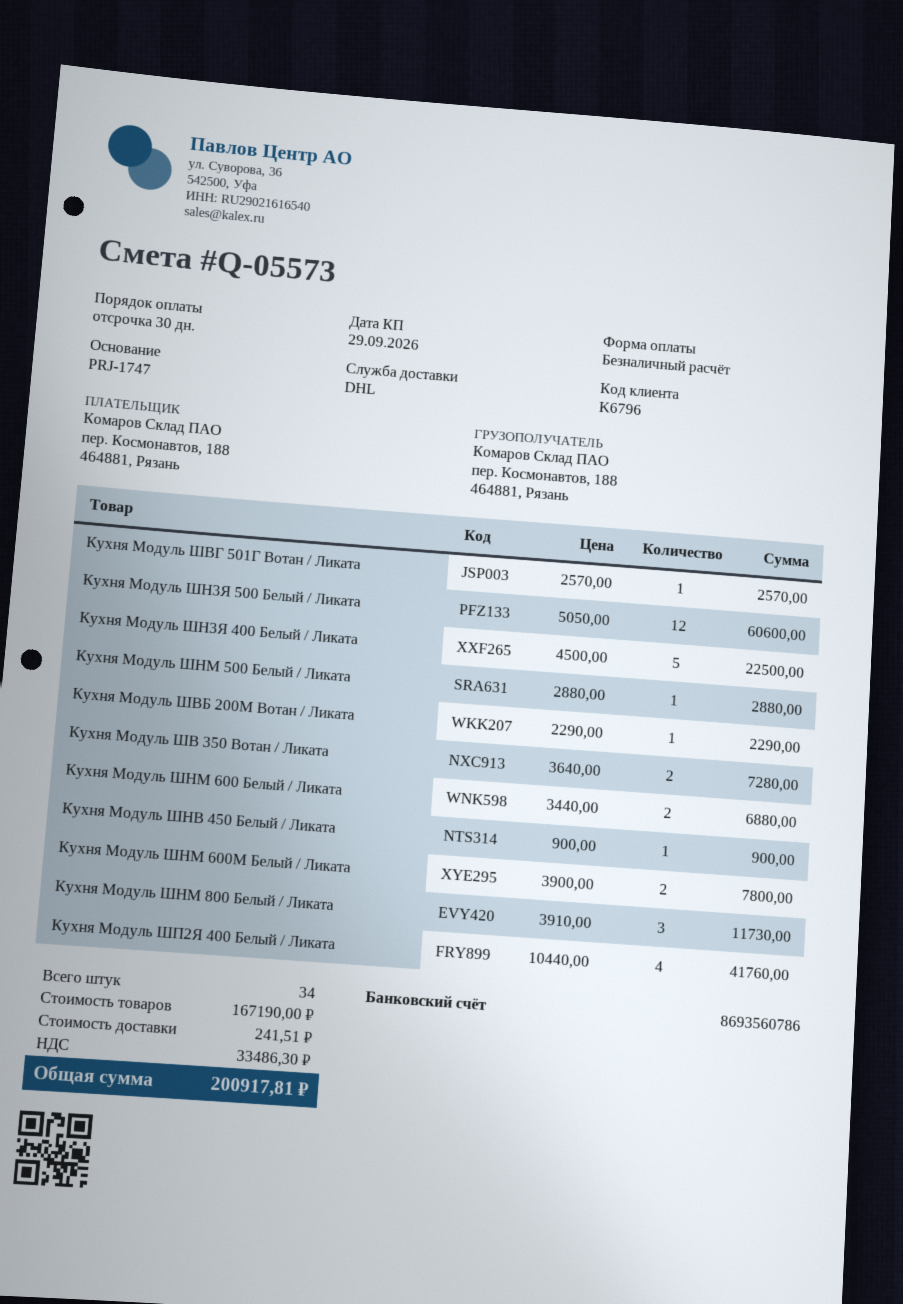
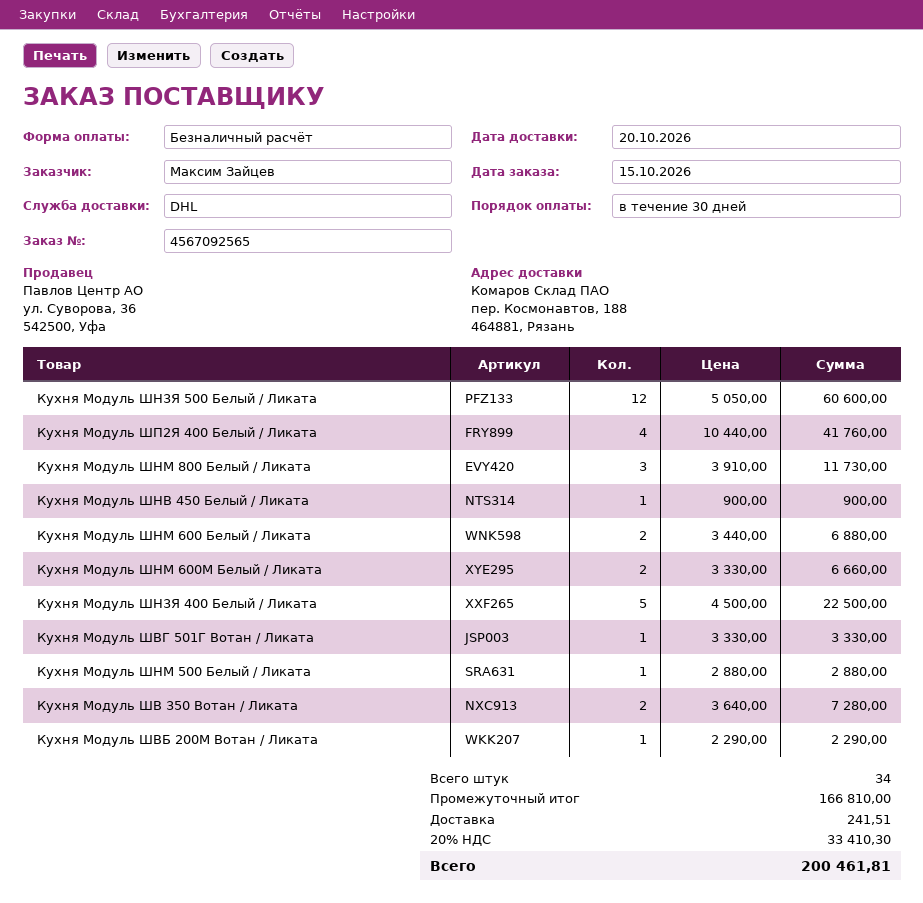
Кухня Модуль ШВГ 501Г Вотан / Ликата: 1 x 2570.00 = 2570.00 -> 1 x 3330.00 = 3330.00
Кухня Модуль ШНМ 600М Белый / Ликата: 2 x 3900.00 = 7800.00 -> 2 x 3330.00 = 6660.00
subtotal: 167190.00 -> 166810.00
tax: 33486.30 -> 33410.30
total: 200917.81 -> 200461.81

